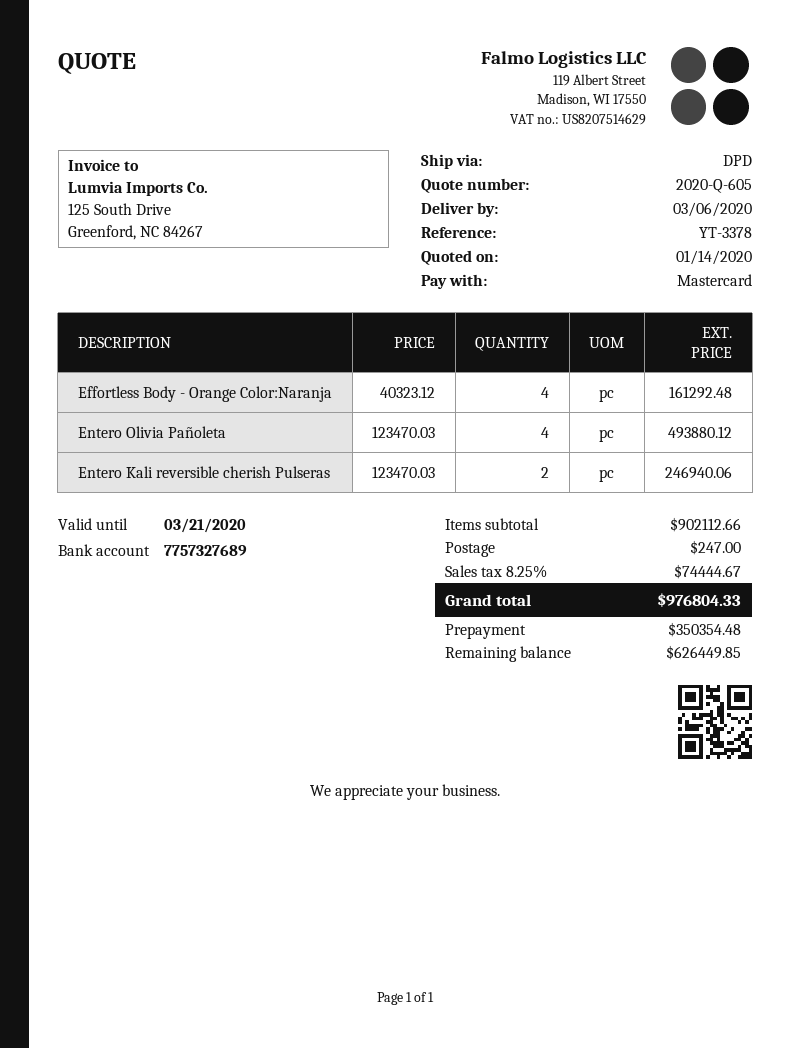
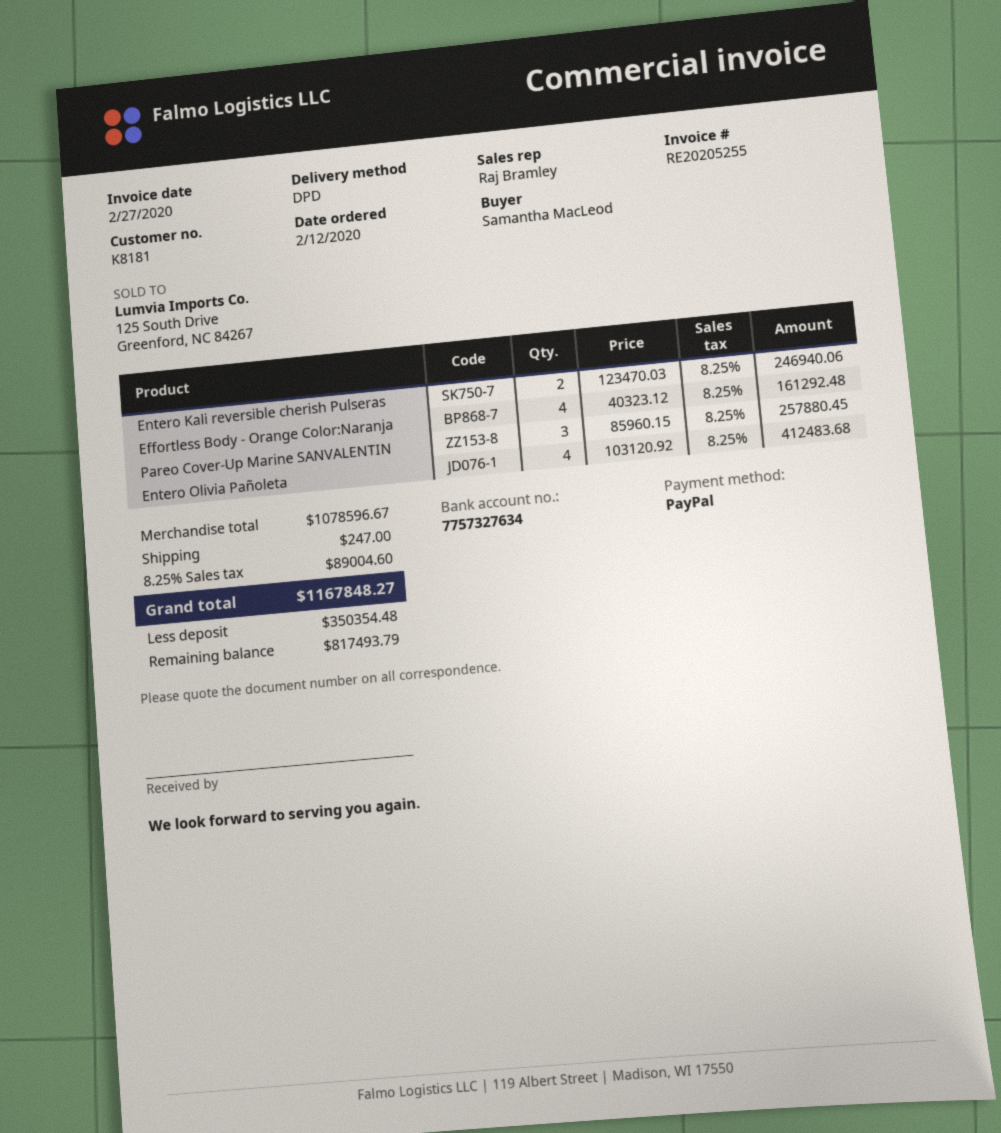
payment method: Mastercard -> PayPal
bank account: 7757327689 -> 7757327634
Entero Olivia Pañoleta: 4 x 123470.03 = 493880.12 -> 4 x 103120.92 = 412483.68
Pareo Cover-Up Marine SANVALENTIN: none -> 3 x 85960.15 = 257880.45
subtotal: 902112.66 -> 1078596.67
tax: 8.25% = 74444.67 -> 8.25% = 89004.60
total: 976804.33 -> 1167848.27
balance: 626449.85 -> 817493.79

